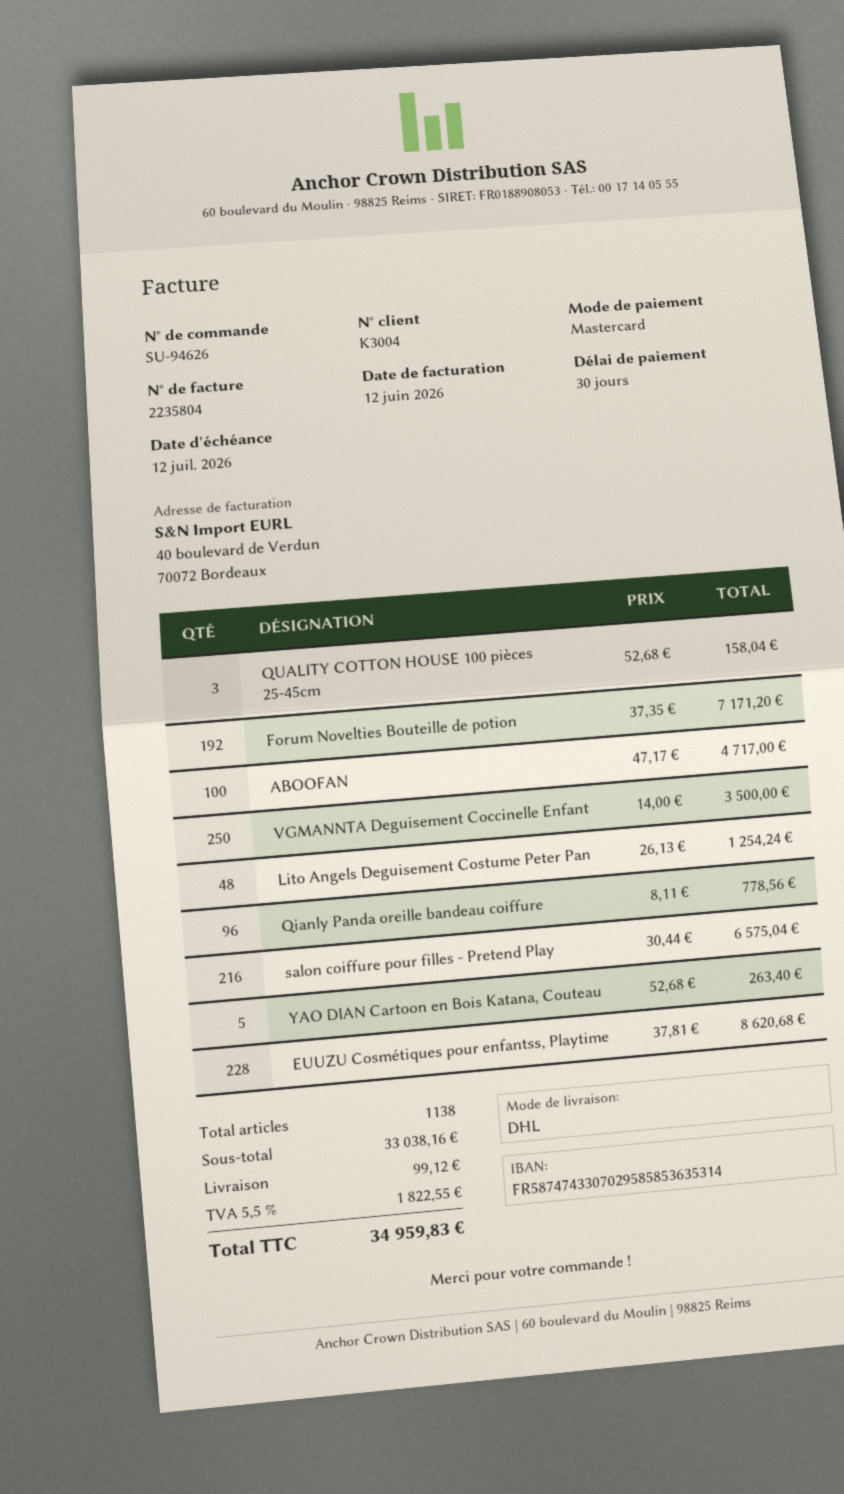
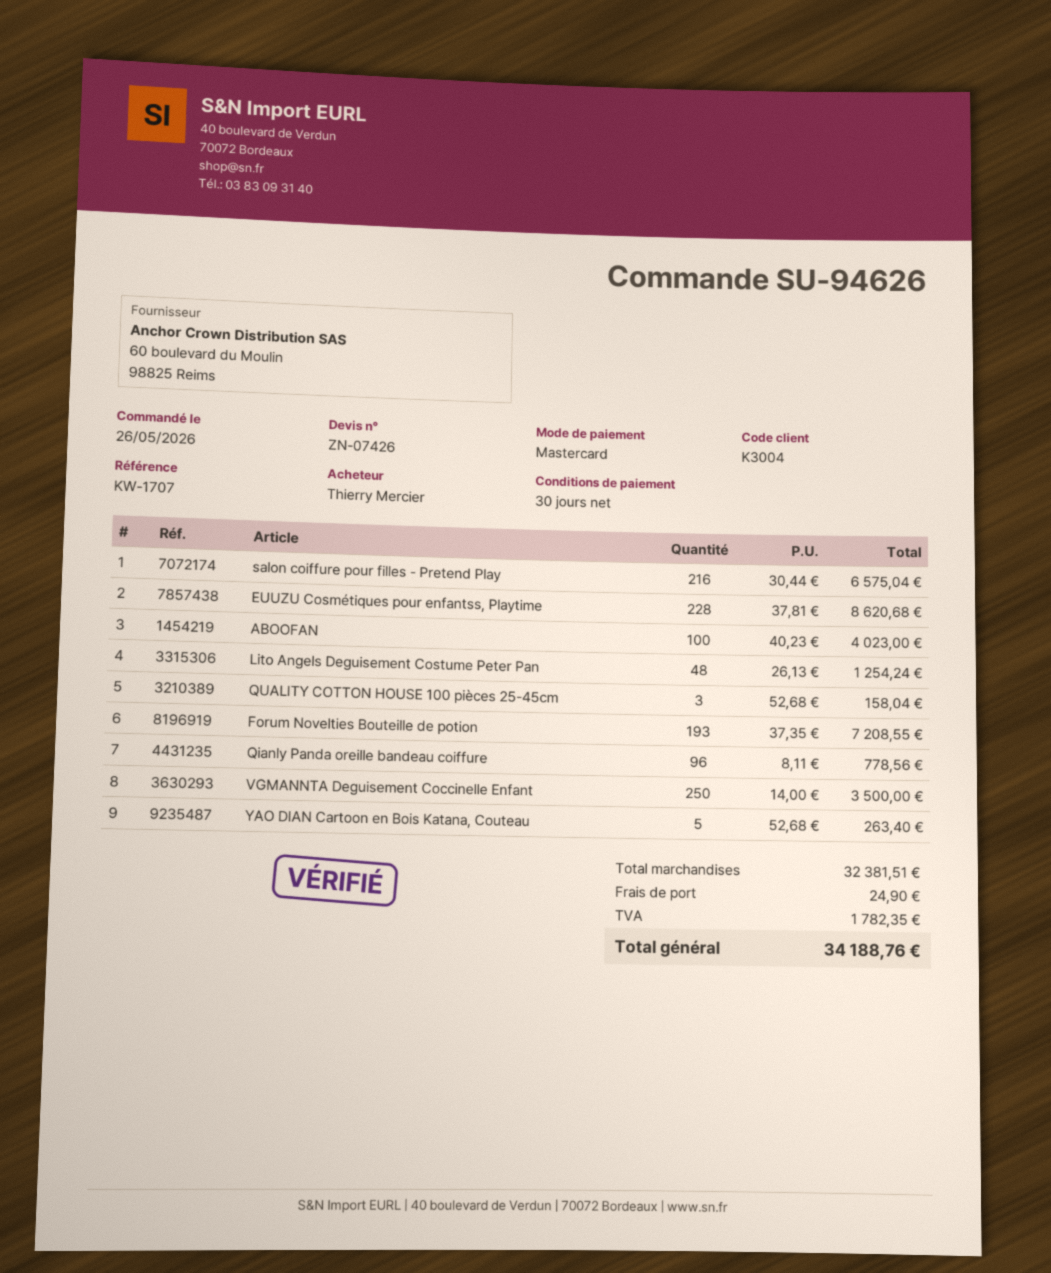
Forum Novelties Bouteille de potion: 192 x 37.35 = 7171.20 -> 193 x 37.35 = 7208.55
ABOOFAN: 100 x 47.17 = 4717.00 -> 100 x 40.23 = 4023.00
subtotal: 33038.16 -> 32381.51
shipping: 99.12 -> 24.90
tax: 1822.55 -> 1782.35
total: 34959.83 -> 34188.76

